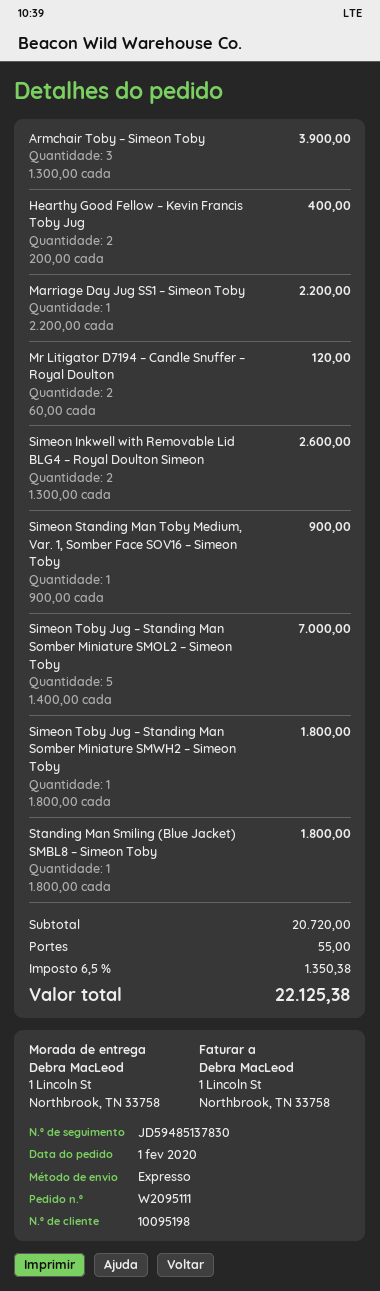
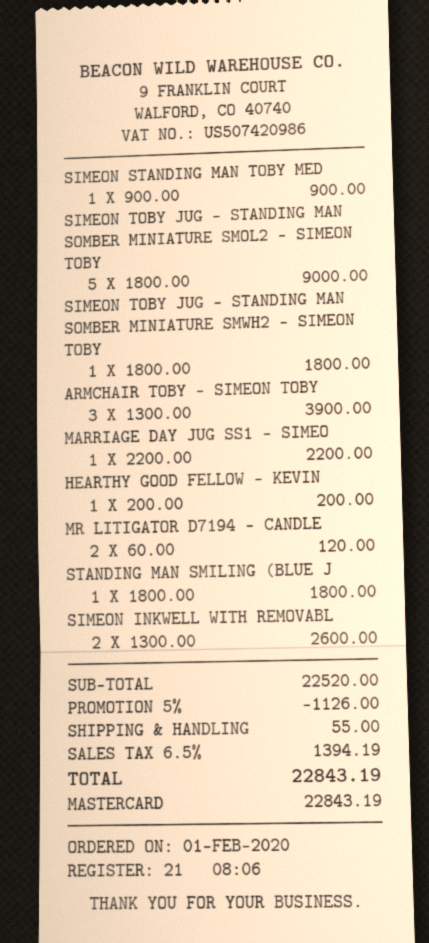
Hearthy Good Fellow – Kevin Francis Toby Jug: 2 x 200.00 = 400.00 -> 1 x 200.00 = 200.00
Simeon Toby Jug – Standing Man Somber Miniature SMOL2 – Simeon Toby: 5 x 1400.00 = 7000.00 -> 5 x 1800.00 = 9000.00
subtotal: 20720.00 -> 22520.00
discount: none -> 5% = 1126.00
tax: 6.5% = 1350.38 -> 6.5% = 1394.19
total: 22125.38 -> 22843.19

